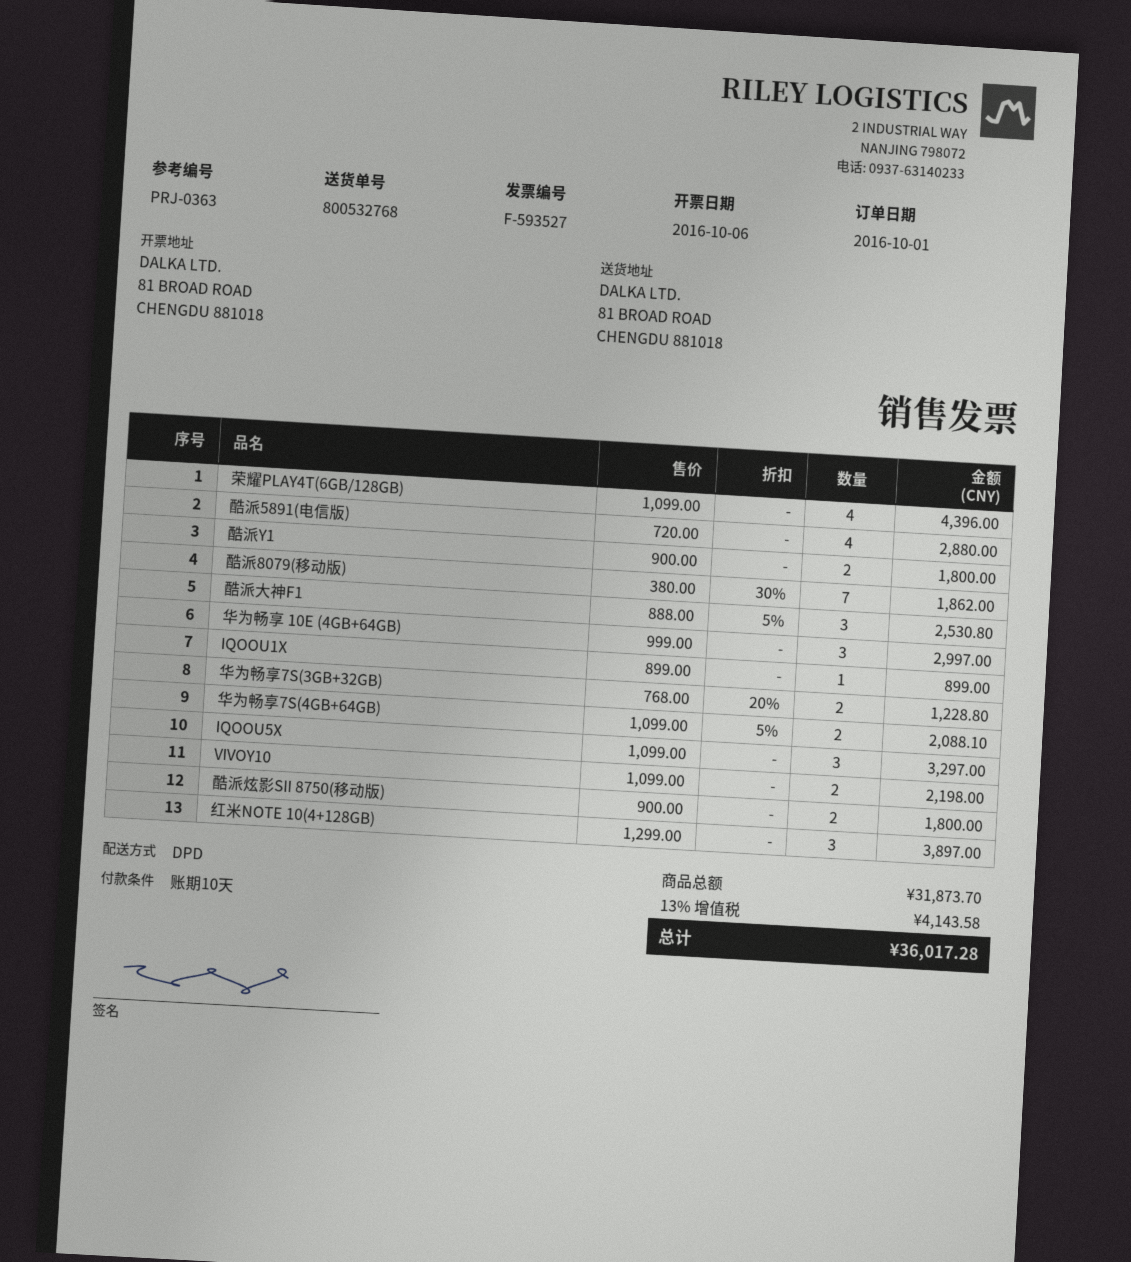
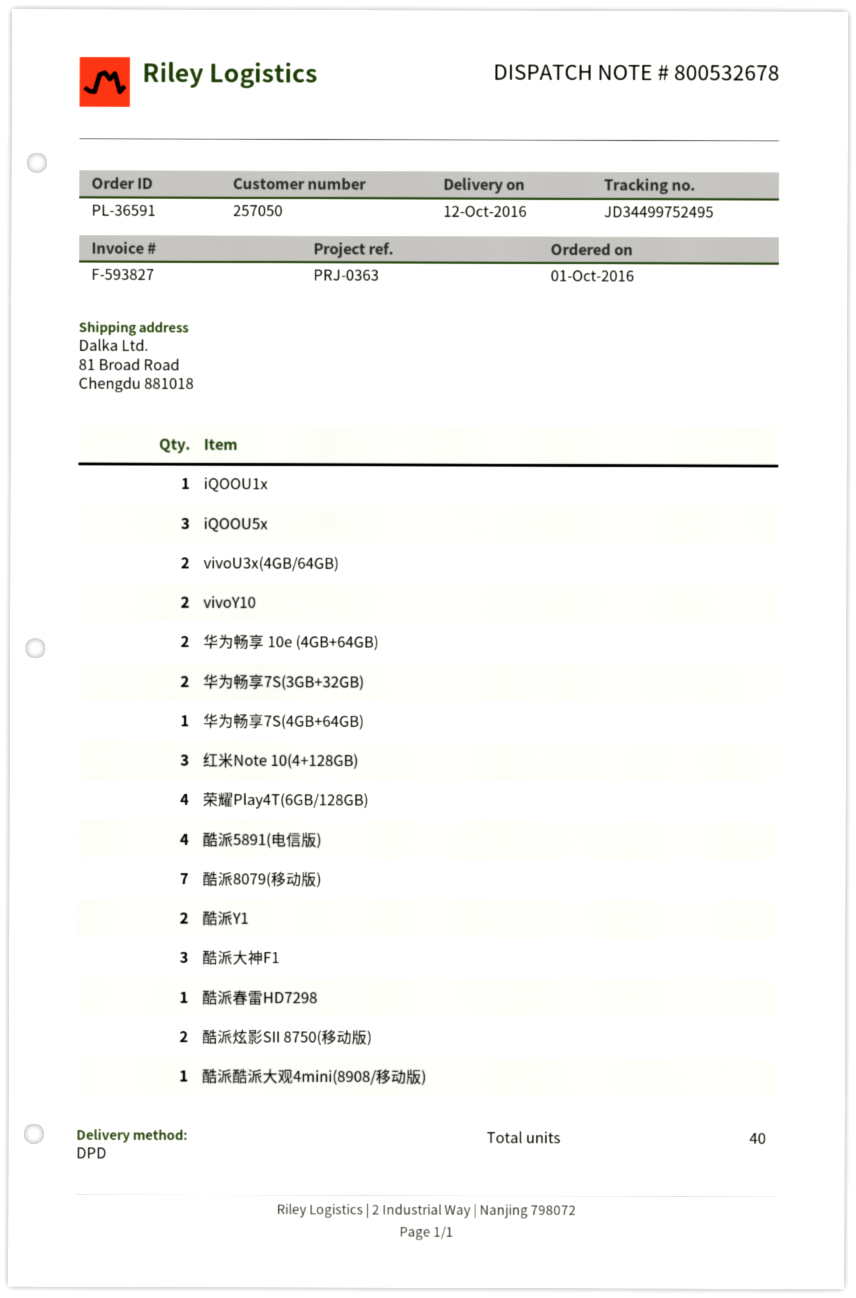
delivery note number: 800532768 -> 800532678
invoice number: F-593527 -> F-593827
华为畅享 10E (4GB+64GB): 3 -> 2
华为畅享7S(4GB+64GB): 2 -> 1
vivoU3x(4GB/64GB): none -> 2
酷派春雷HD7298: none -> 1
酷派酷派大观4mini(8908/移动版): none -> 1

